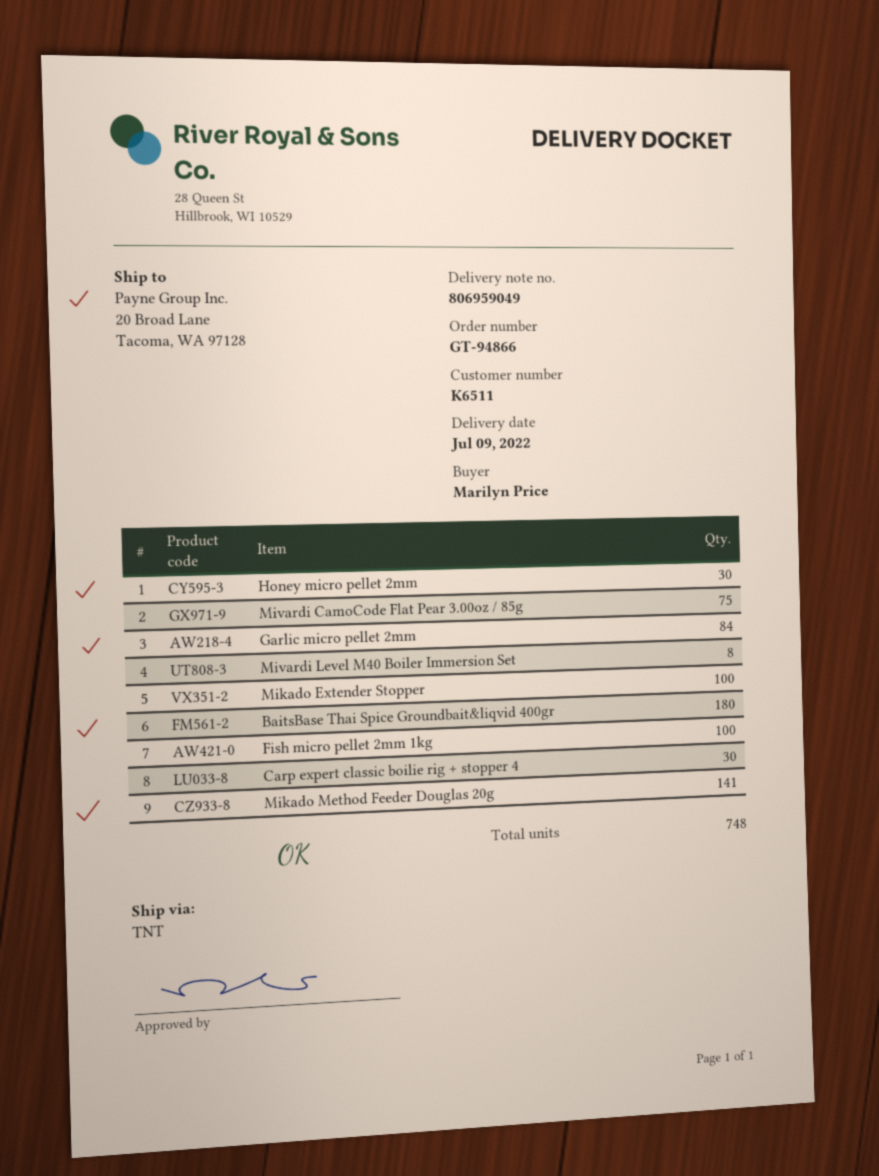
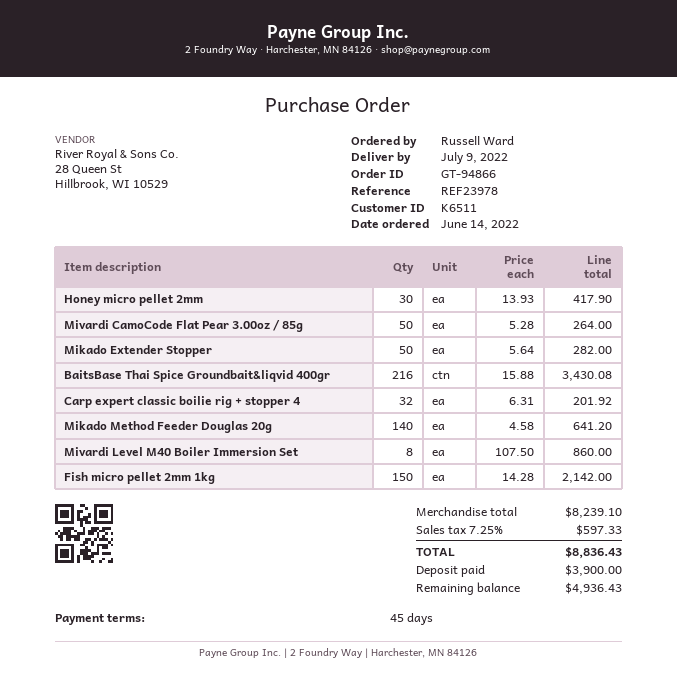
ordered by: Marilyn Price -> Russell Ward
Mivardi CamoCode Flat Pear 3.00oz / 85g: 75 -> 50
Garlic micro pellet 2mm: 84 -> none
Mikado Extender Stopper: 100 -> 50
BaitsBase Thai Spice Groundbait&liqvid 400gr: 180 -> 216
Fish micro pellet 2mm 1kg: 100 -> 150
Carp expert classic boilie rig + stopper 4: 30 -> 32
Mikado Method Feeder Douglas 20g: 141 -> 140

